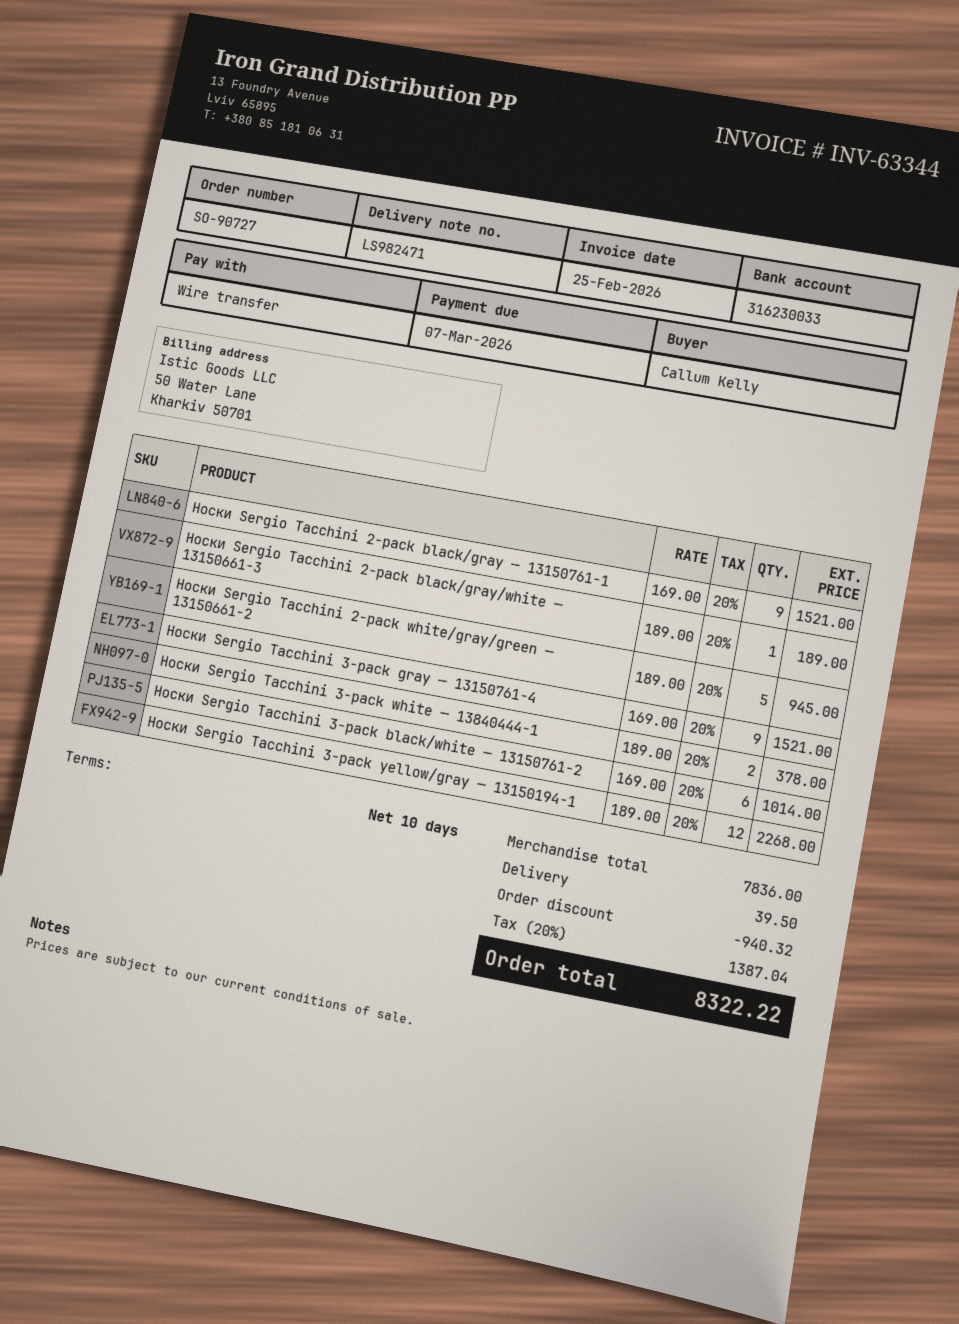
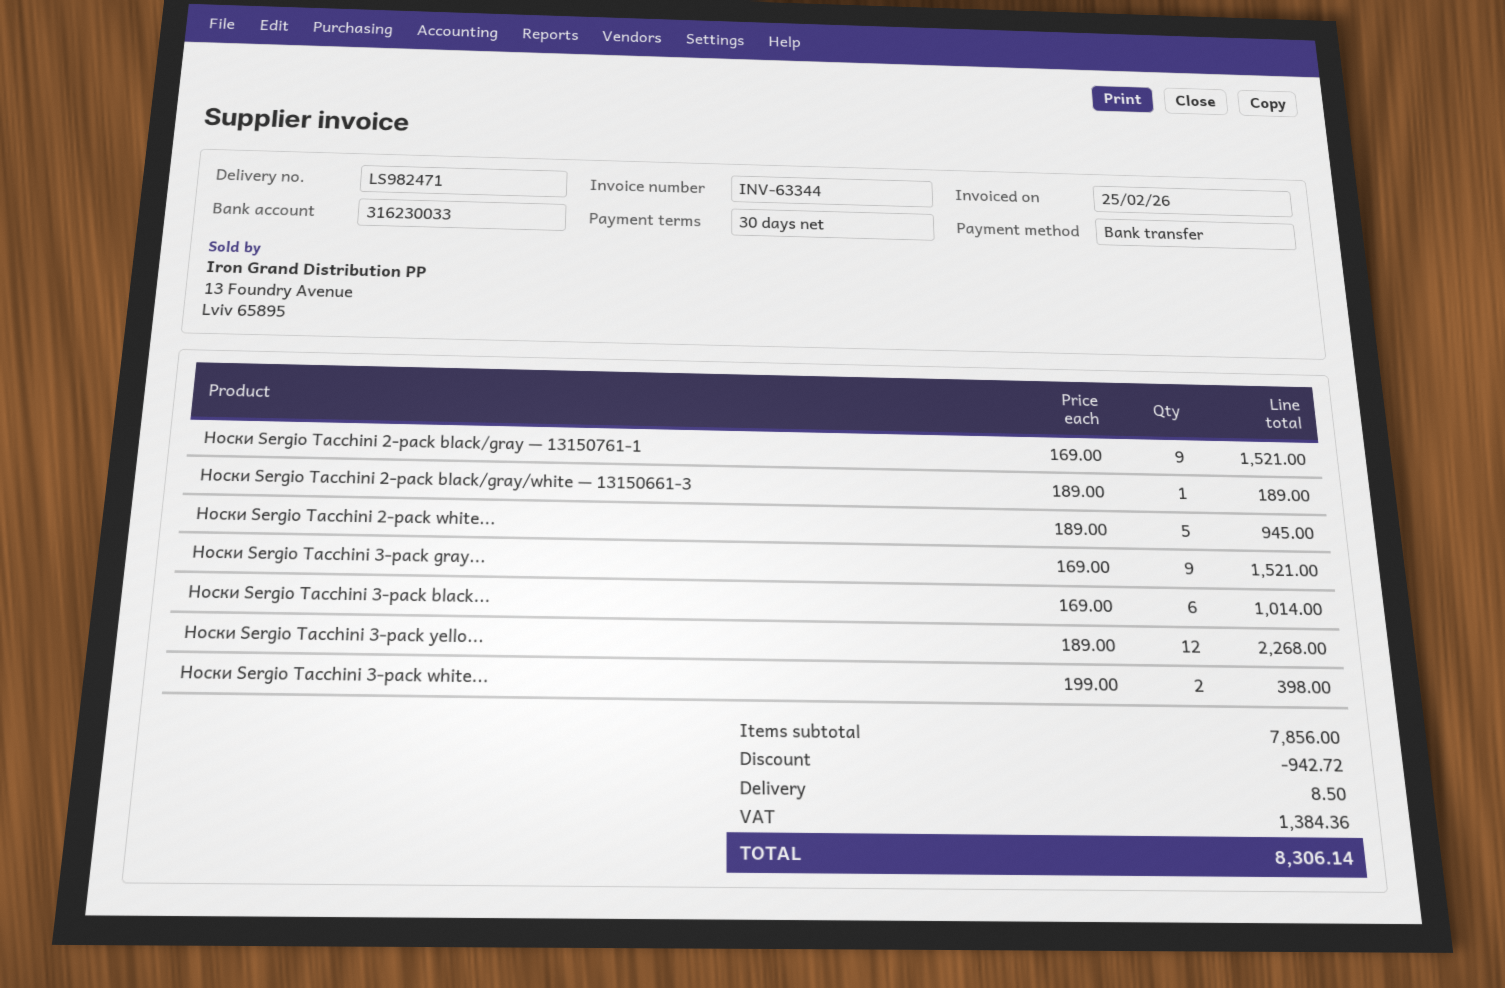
payment terms: 10 days -> 30 days
Носки Sergio Tacchini 3-pack white — 13840444-1: 2 x 189.00 = 378.00 -> 2 x 199.00 = 398.00
subtotal: 7836.00 -> 7856.00
discount: 940.32 -> 942.72
shipping: 39.50 -> 8.50
tax: 1387.04 -> 1384.36
total: 8322.22 -> 8306.14

